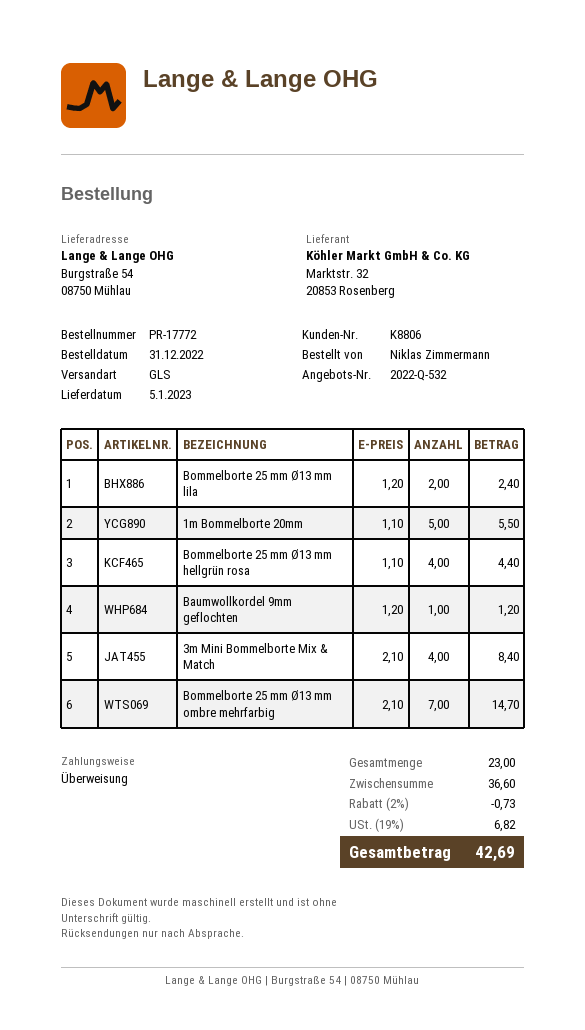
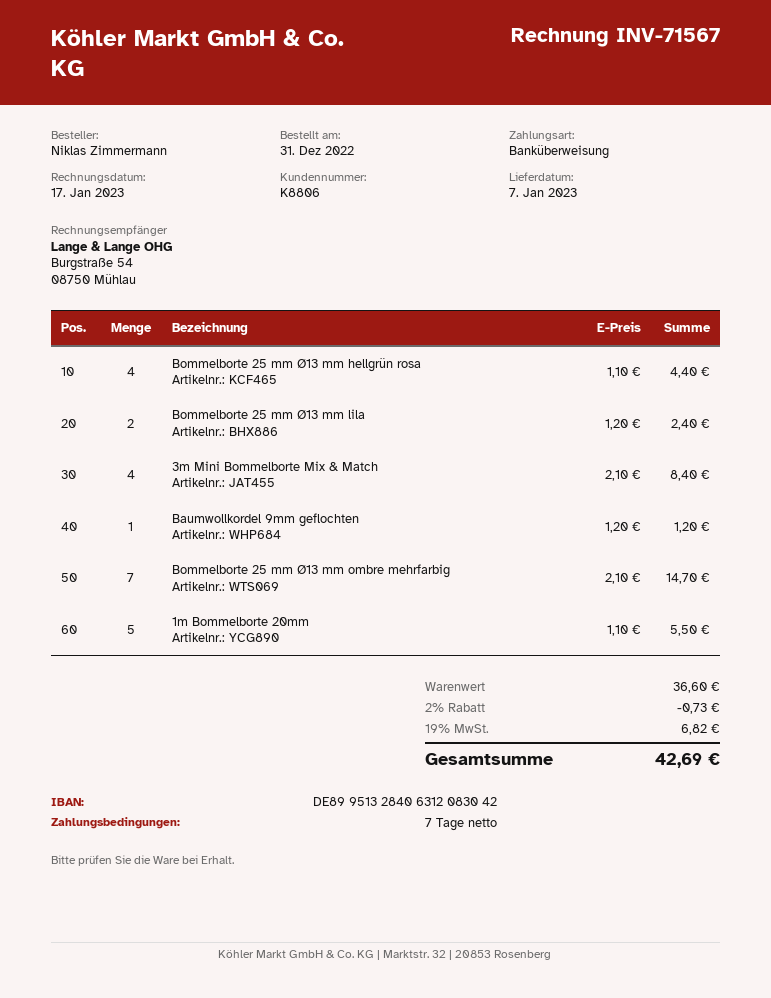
delivery date: 2023-01-05 -> 2023-01-07

